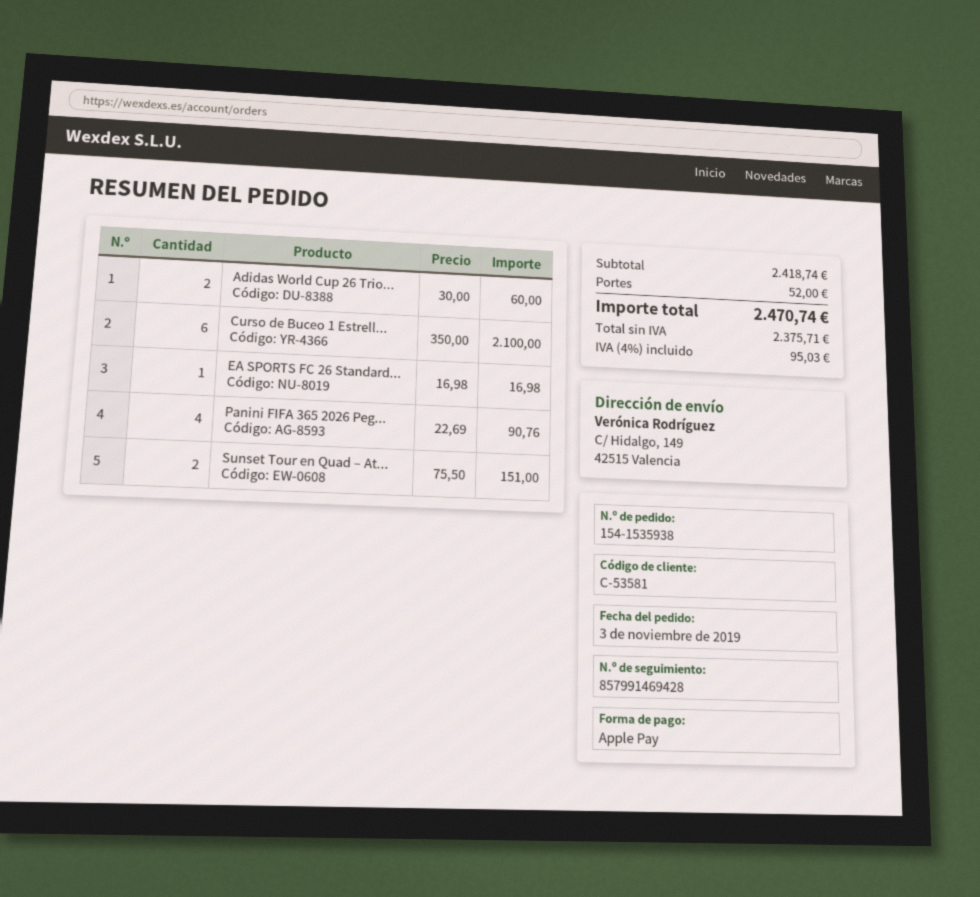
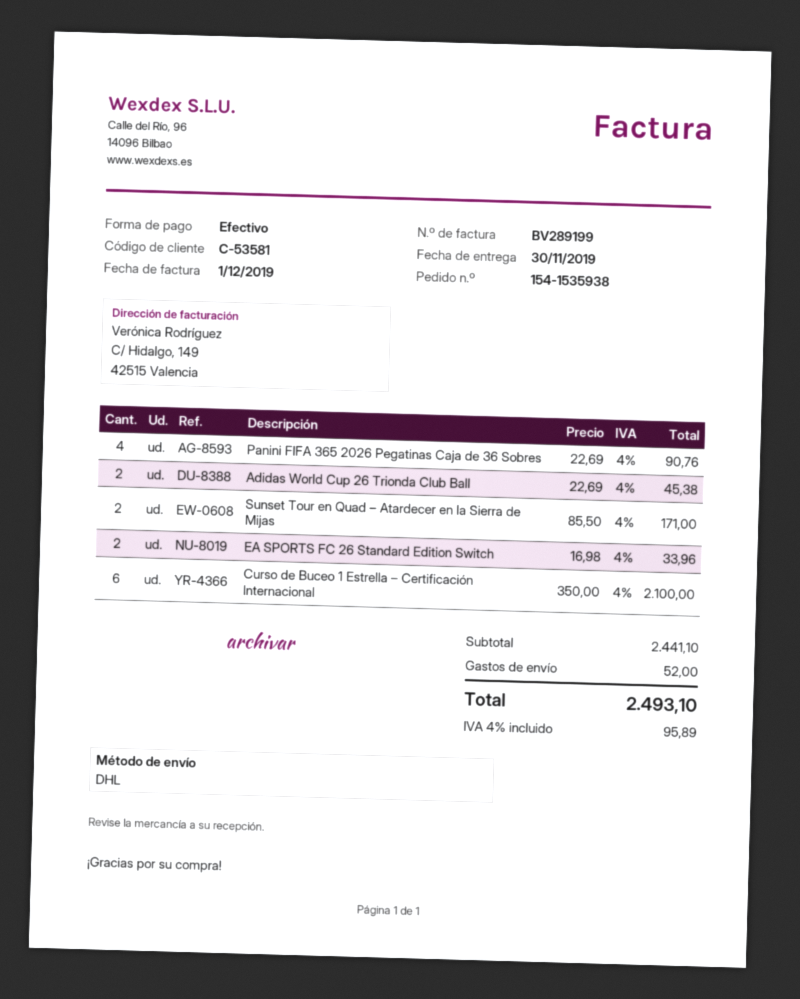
payment method: Apple Pay -> cash
Adidas World Cup 26 Trio...: 2 x 30.00 = 60.00 -> 2 x 22.69 = 45.38
EA SPORTS FC 26 Standard...: 1 x 16.98 = 16.98 -> 2 x 16.98 = 33.96
Sunset Tour en Quad – At...: 2 x 75.50 = 151.00 -> 2 x 85.50 = 171.00
subtotal: 2418.74 -> 2441.10
tax: 4% = 95.03 -> 4% = 95.89
total: 2470.74 -> 2493.10

